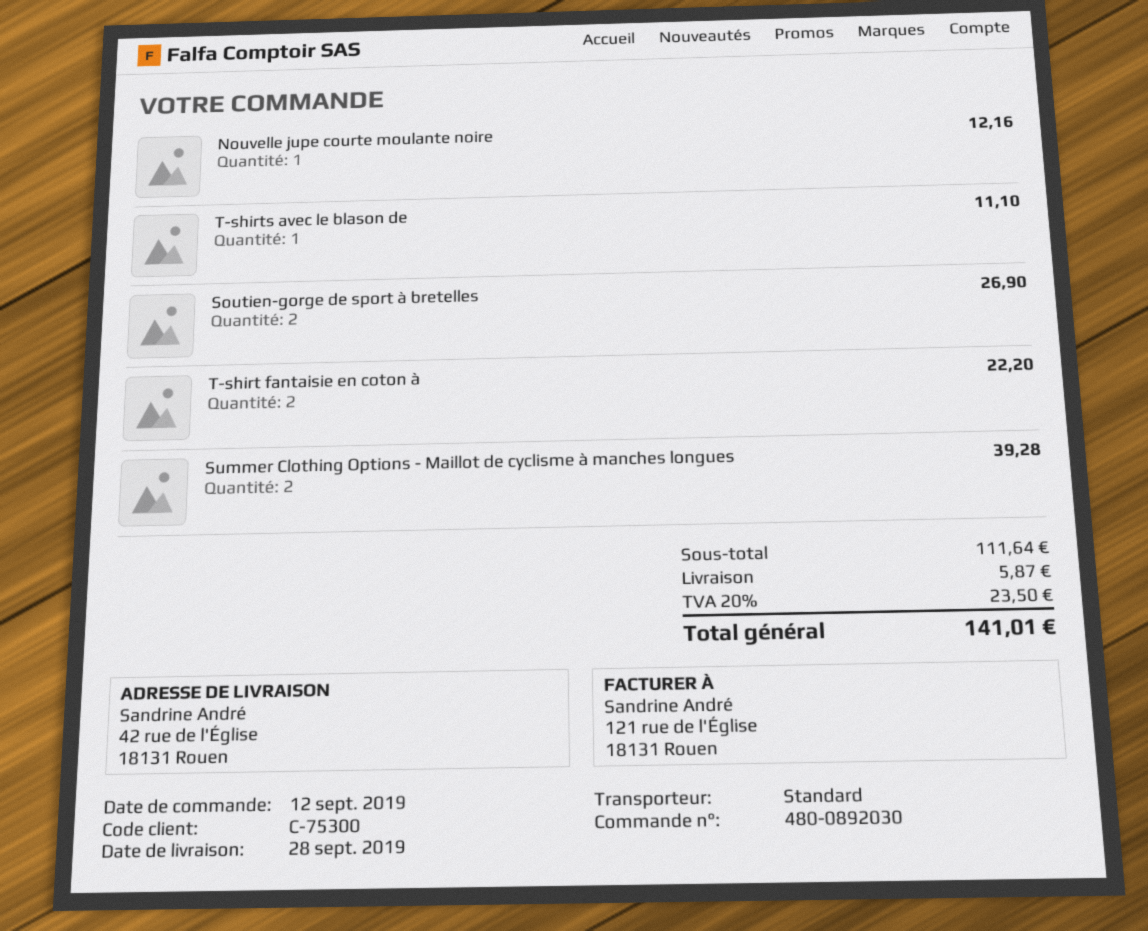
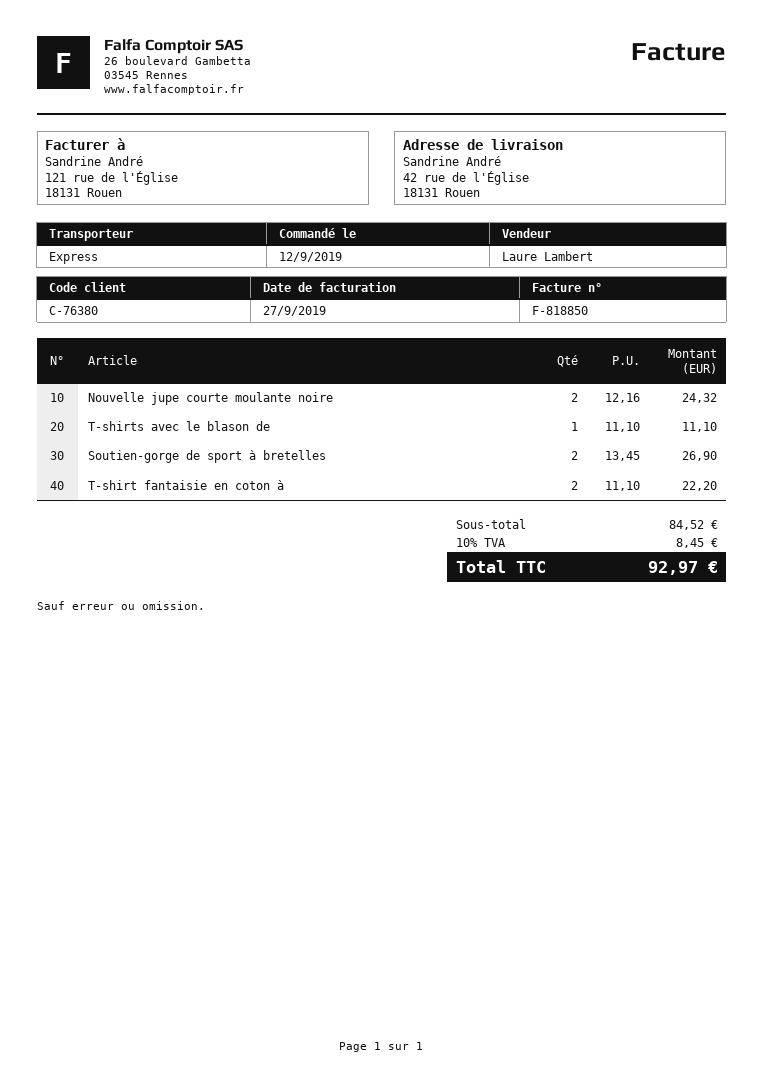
customer number: C-75300 -> C-76380
shipping method: standard -> express
Nouvelle jupe courte moulante noire: 1 for 12.16 -> 2 for 24.32
Summer Clothing Options - Maillot de cyclisme à manches longues: 2 for 39.28 -> none
subtotal: 111.64 -> 84.52
shipping: 5.87 -> none
tax: 20% = 23.50 -> 10% = 8.45
total: 141.01 -> 92.97

